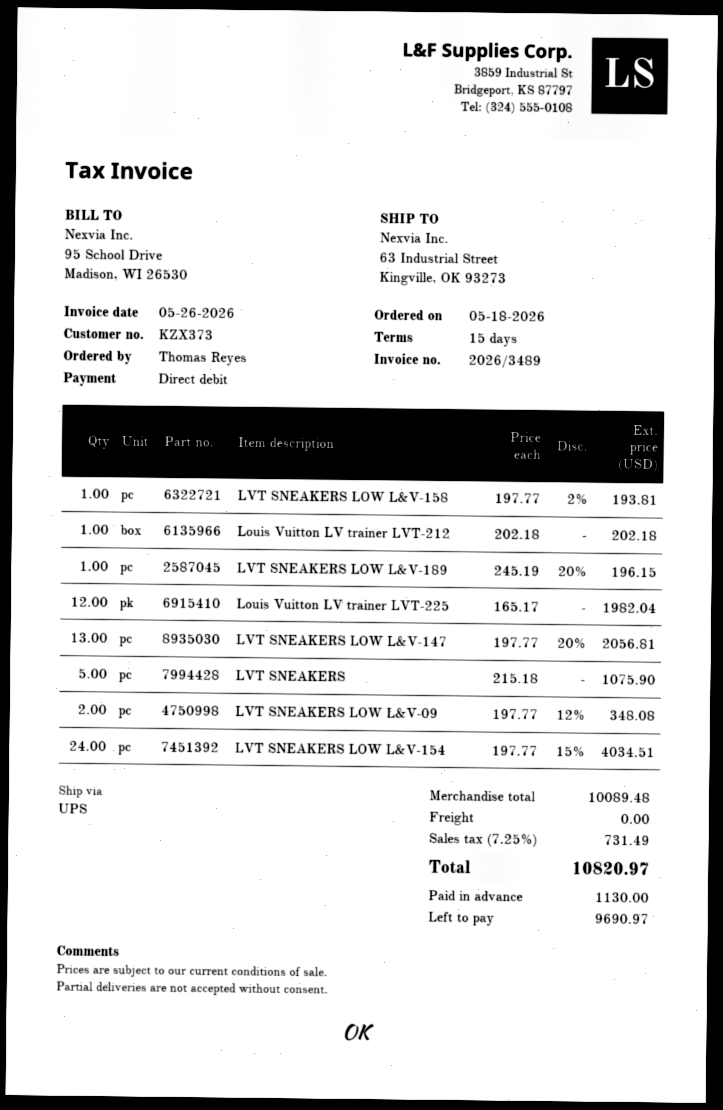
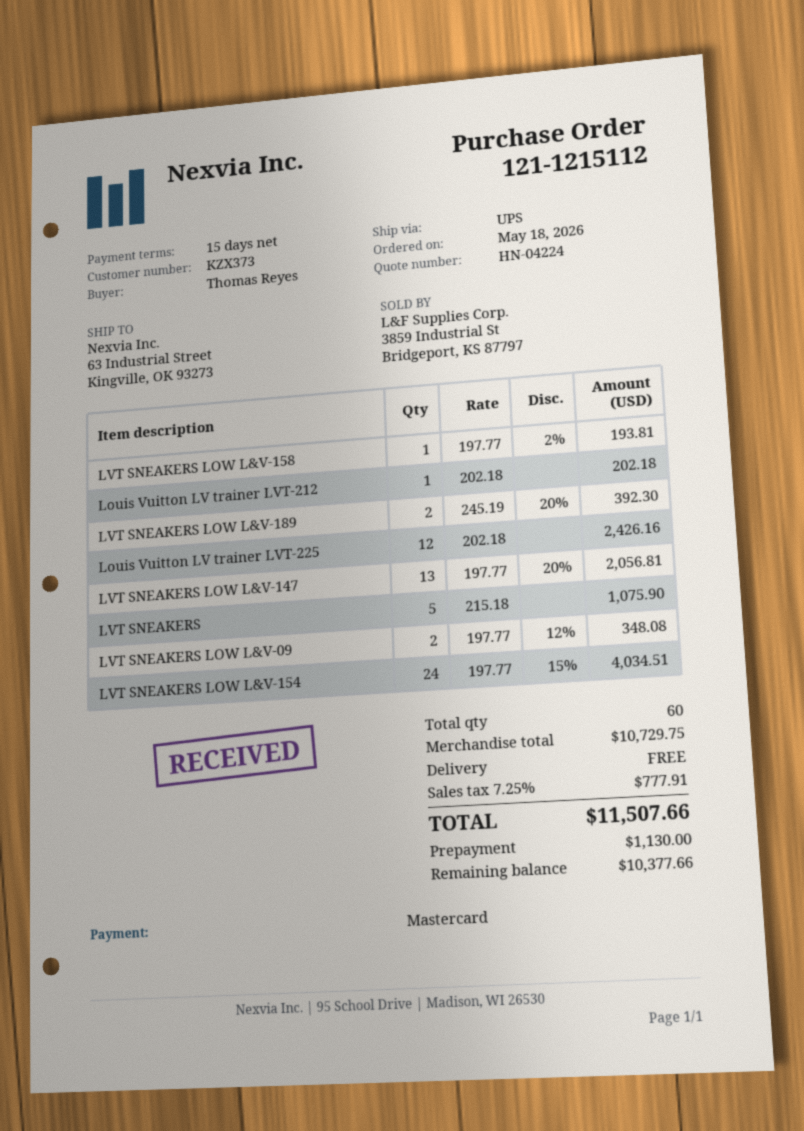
payment method: direct debit -> Mastercard
LVT SNEAKERS LOW L&V-189: 1 x 245.19 - 20% = 196.15 -> 2 x 245.19 - 20% = 392.30
Louis Vuitton LV trainer LVT-225: 12 x 165.17 = 1982.04 -> 12 x 202.18 = 2426.16
subtotal: 10089.48 -> 10729.75
tax: 7.25% = 731.49 -> 7.25% = 777.91
total: 10820.97 -> 11507.66
balance: 9690.97 -> 10377.66

